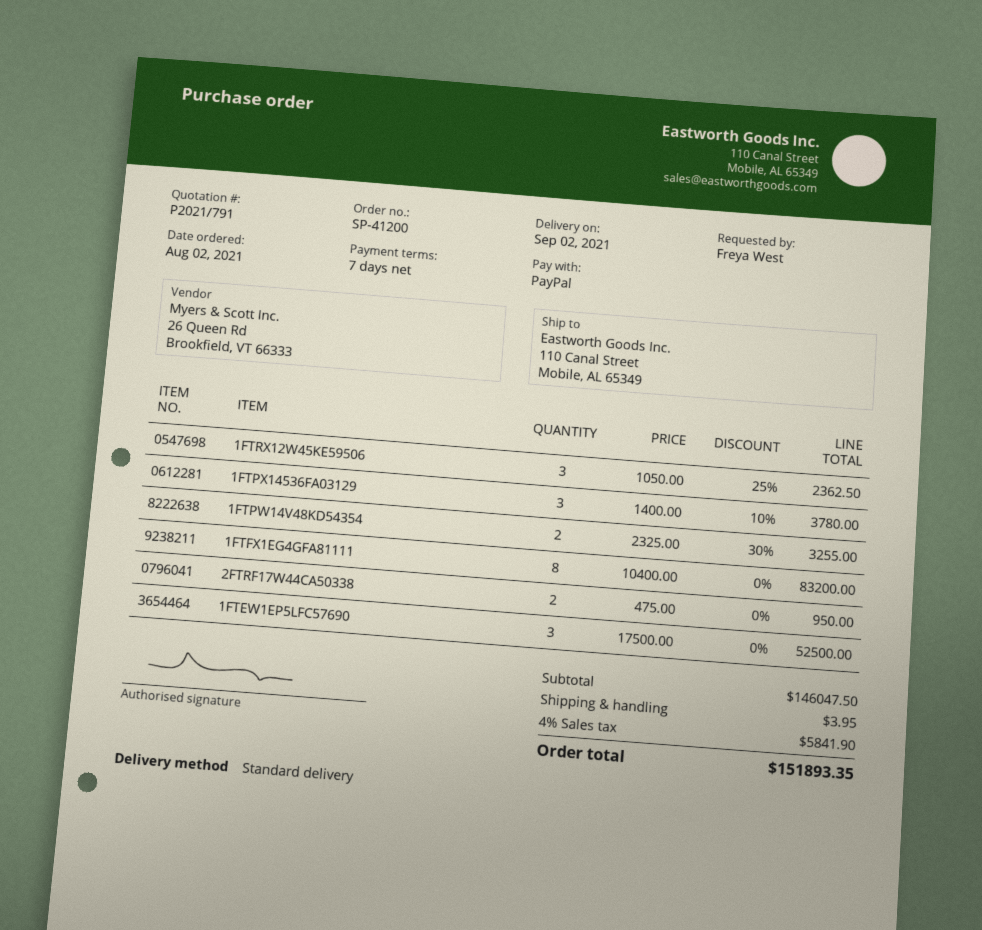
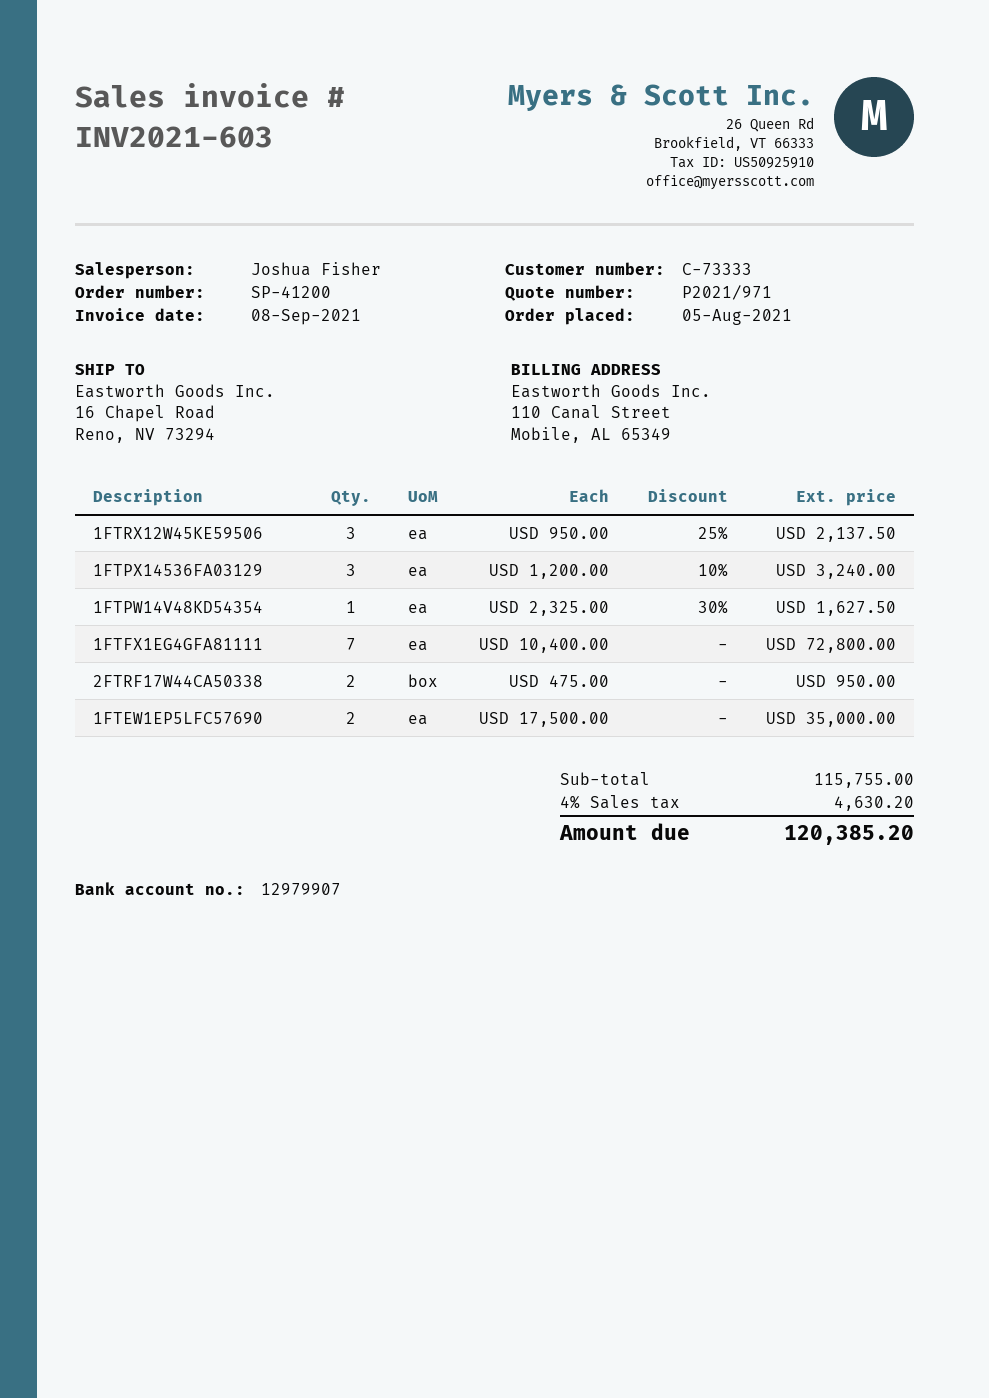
quote number: P2021/791 -> P2021/971
order date: 2021-08-02 -> 2021-08-05
ship to: 110 Canal Street, Mobile, AL 65349 -> 16 Chapel Road, Reno, NV 73294
1FTRX12W45KE59506: 3 x 1050.00 - 25% = 2362.50 -> 3 x 950.00 - 25% = 2137.50
1FTPX14536FA03129: 3 x 1400.00 - 10% = 3780.00 -> 3 x 1200.00 - 10% = 3240.00
1FTPW14V48KD54354: 2 x 2325.00 - 30% = 3255.00 -> 1 x 2325.00 - 30% = 1627.50
1FTFX1EG4GFA81111: 8 x 10400.00 = 83200.00 -> 7 x 10400.00 = 72800.00
1FTEW1EP5LFC57690: 3 x 17500.00 = 52500.00 -> 2 x 17500.00 = 35000.00
subtotal: 146047.50 -> 115755.00
shipping: 3.95 -> none
tax: 4% = 5841.90 -> 4% = 4630.20
total: 151893.35 -> 120385.20

